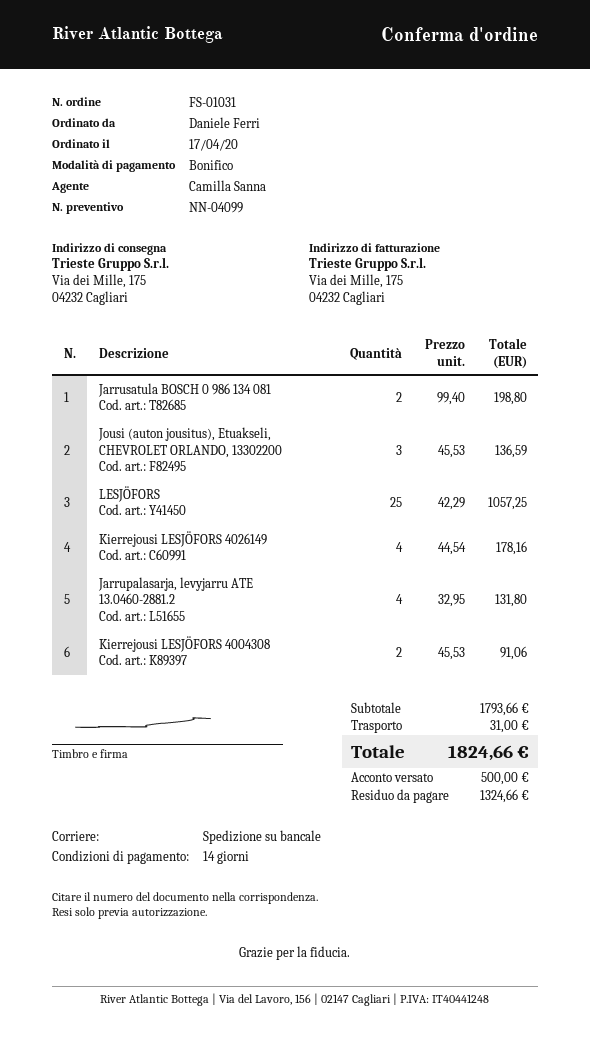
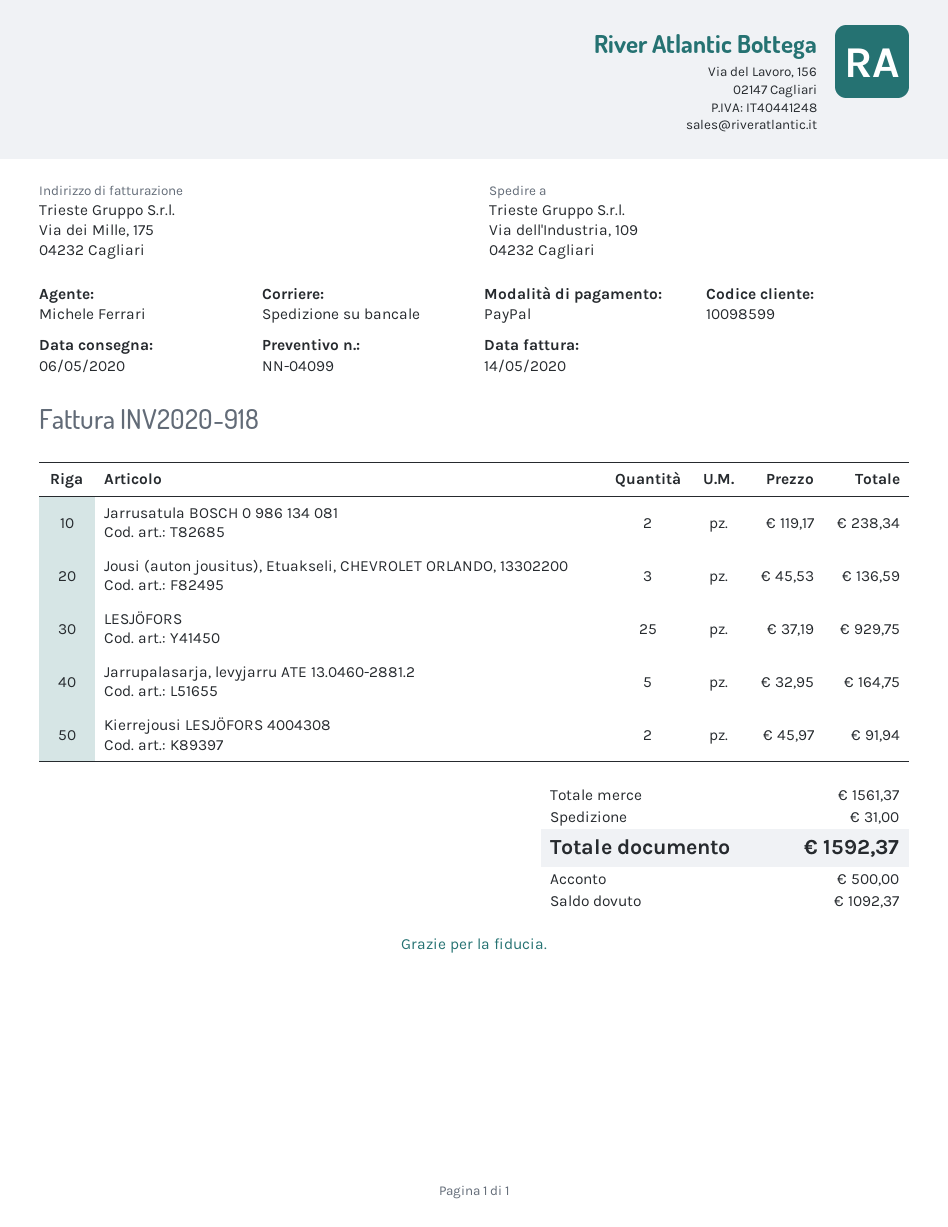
sales rep: Camilla Sanna -> Michele Ferrari
payment method: bank transfer -> PayPal
ship to: Via dei Mille, 175, 04232 Cagliari -> Via dell'Industria, 109, 04232 Cagliari
Jarrusatula BOSCH 0 986 134 081: 2 x 99.40 = 198.80 -> 2 x 119.17 = 238.34
LESJÖFORS: 25 x 42.29 = 1057.25 -> 25 x 37.19 = 929.75
Kierrejousi LESJÖFORS 4026149: 4 x 44.54 = 178.16 -> none
Jarrupalasarja, levyjarru ATE 13.0460-2881.2: 4 x 32.95 = 131.80 -> 5 x 32.95 = 164.75
Kierrejousi LESJÖFORS 4004308: 2 x 45.53 = 91.06 -> 2 x 45.97 = 91.94
subtotal: 1793.66 -> 1561.37
total: 1824.66 -> 1592.37
balance: 1324.66 -> 1092.37

